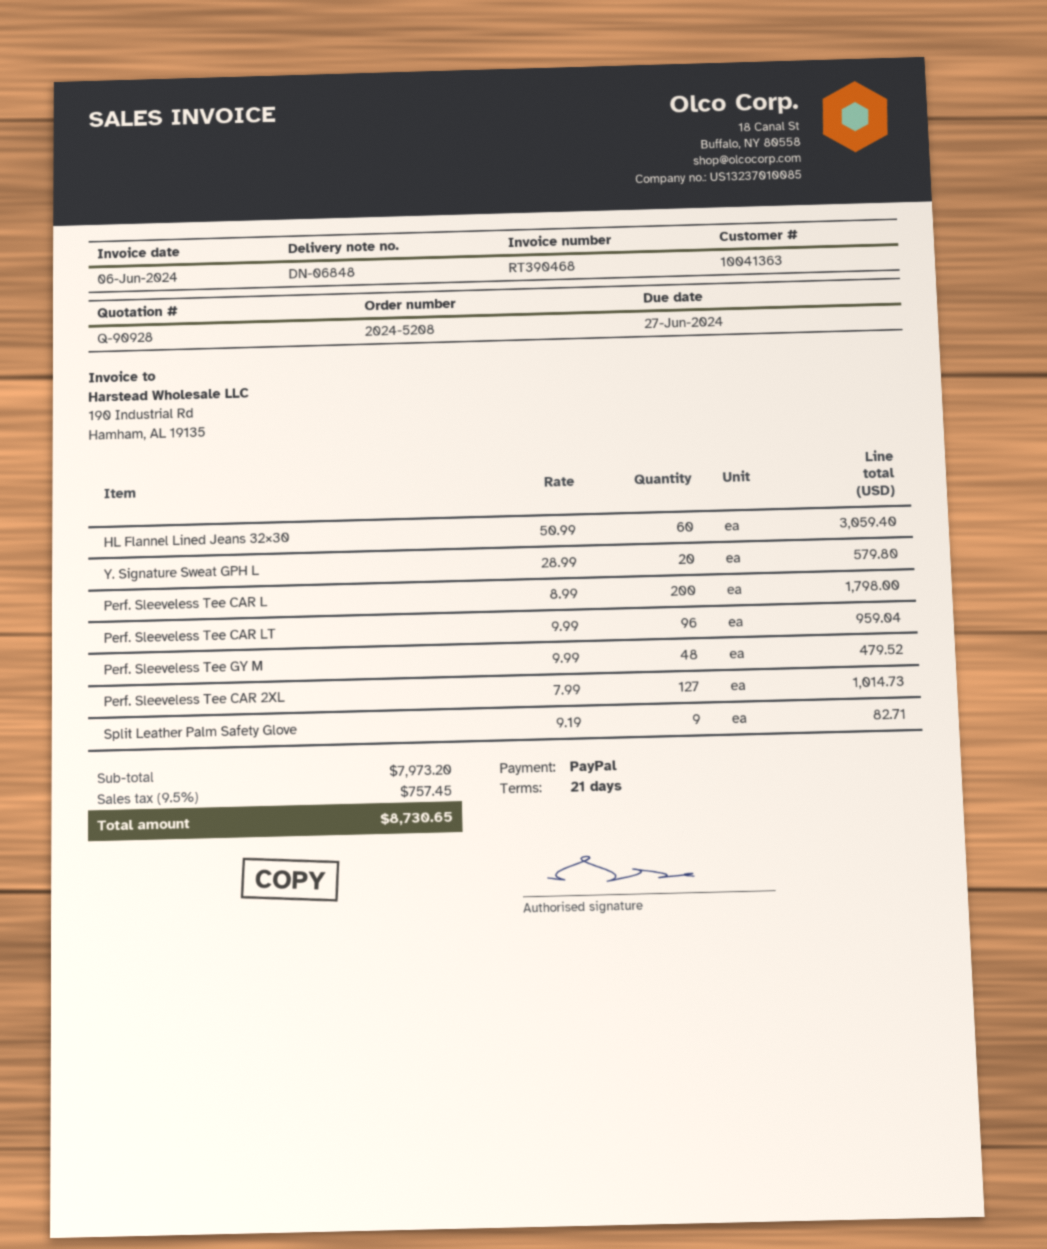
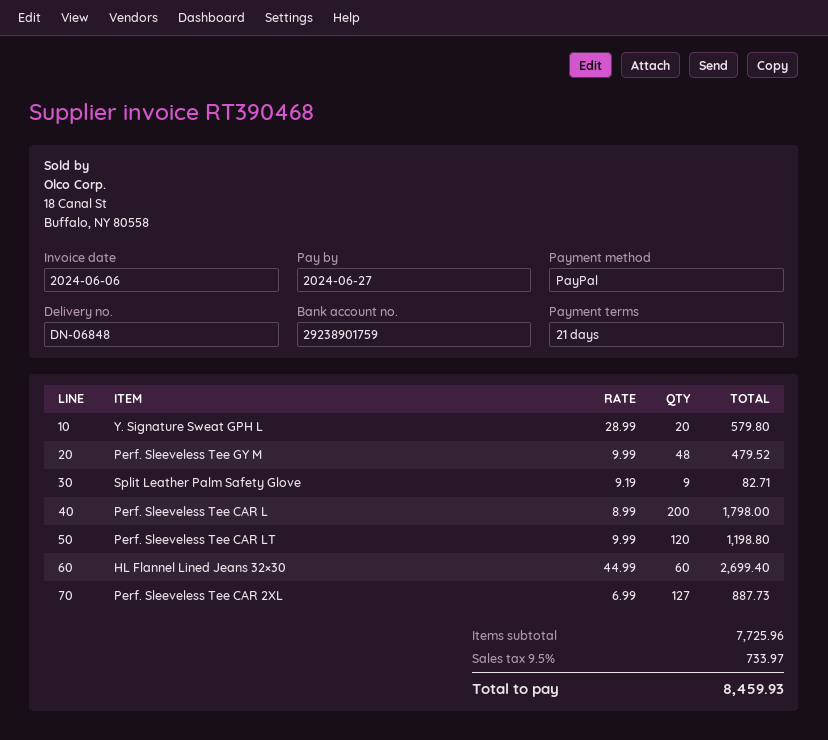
HL Flannel Lined Jeans 32×30: 60 x 50.99 = 3059.40 -> 60 x 44.99 = 2699.40
Perf. Sleeveless Tee CAR LT: 96 x 9.99 = 959.04 -> 120 x 9.99 = 1198.80
Perf. Sleeveless Tee CAR 2XL: 127 x 7.99 = 1014.73 -> 127 x 6.99 = 887.73
subtotal: 7973.20 -> 7725.96
tax: 9.5% = 757.45 -> 9.5% = 733.97
total: 8730.65 -> 8459.93

